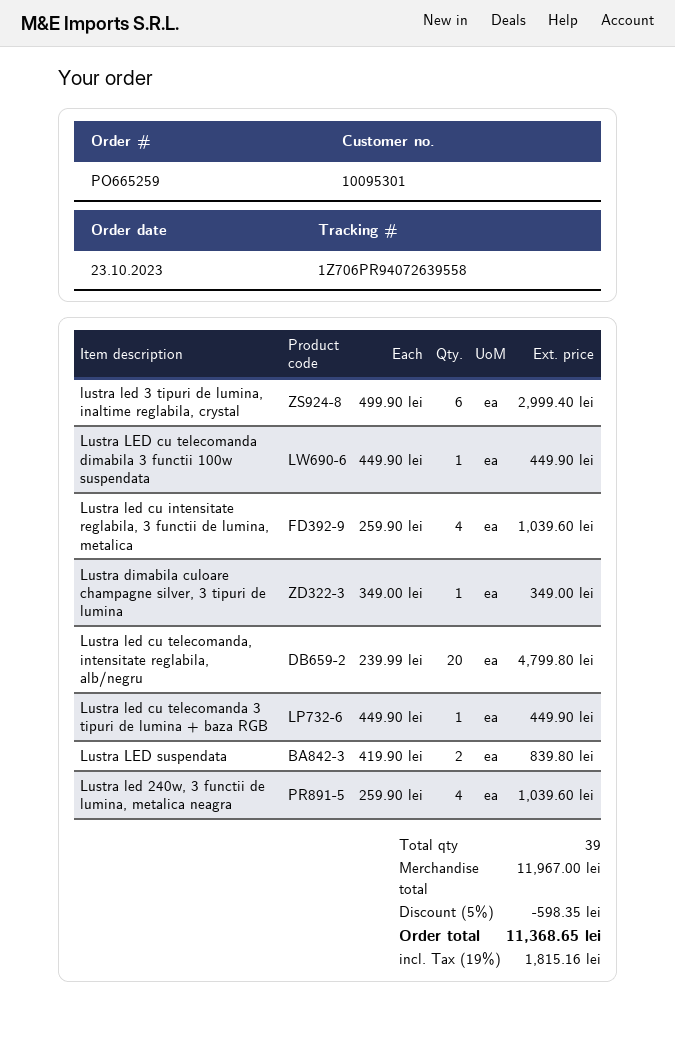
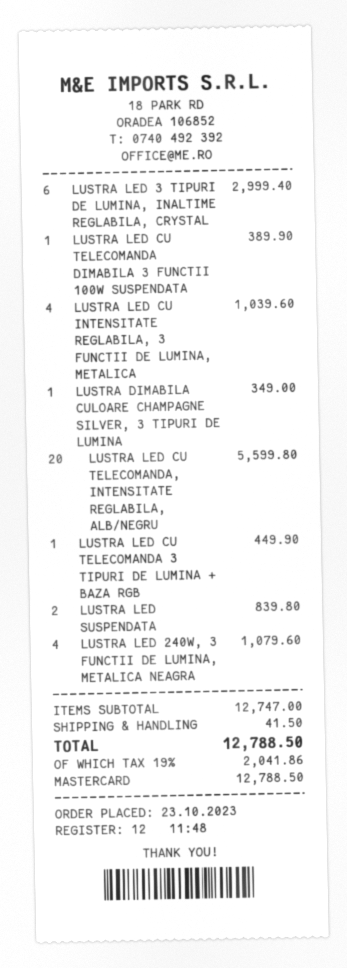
Lustra LED cu telecomanda dimabila 3 functii 100w suspendata: 1 for 449.90 -> 1 for 389.90
Lustra led cu telecomanda, intensitate reglabila, alb/negru: 20 for 4799.80 -> 20 for 5599.80
Lustra led 240w, 3 functii de lumina, metalica neagra: 4 for 1039.60 -> 4 for 1079.60
subtotal: 11967.00 -> 12747.00
discount: 5% = 598.35 -> none
shipping: none -> 41.50
tax: 19% = 1815.16 -> 19% = 2041.86
total: 11368.65 -> 12788.50

